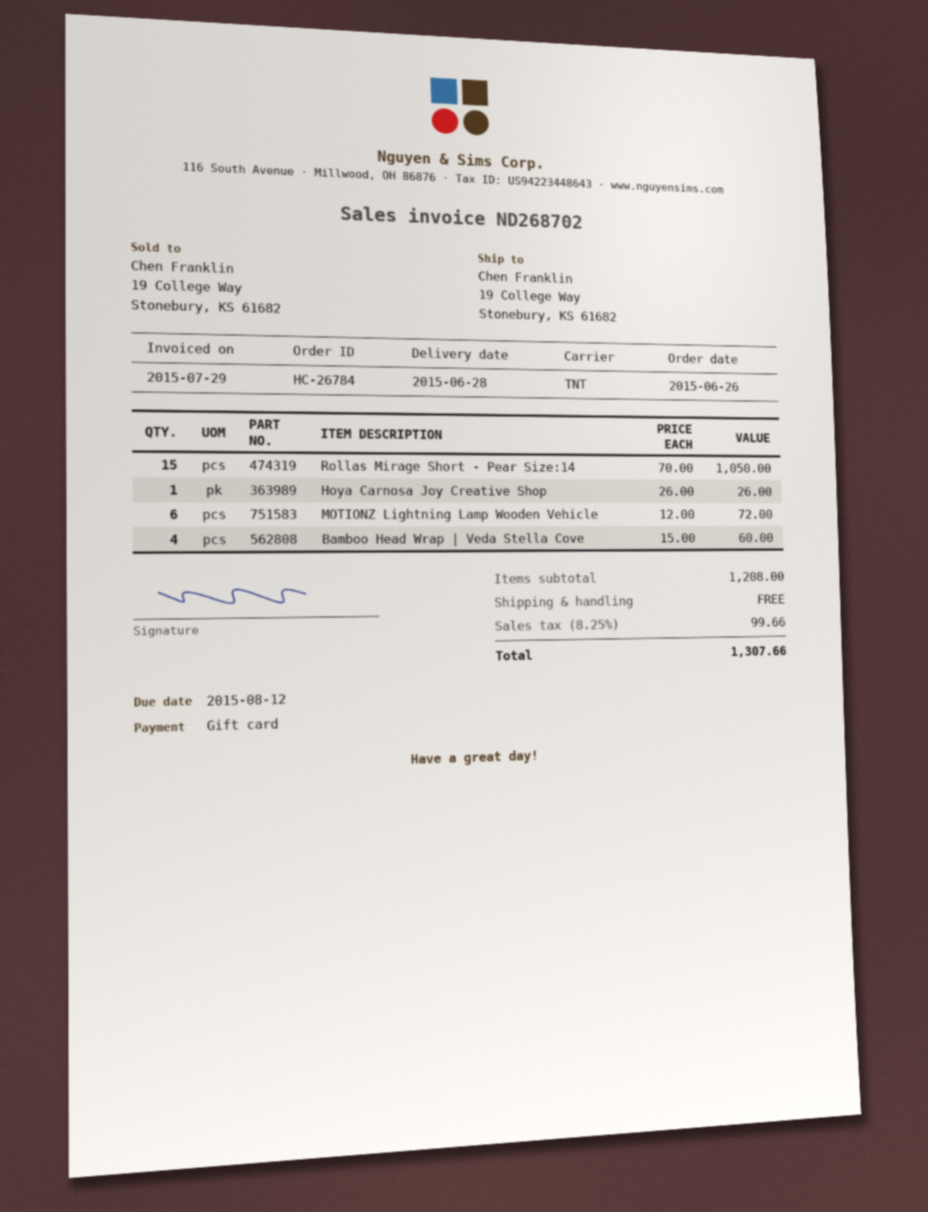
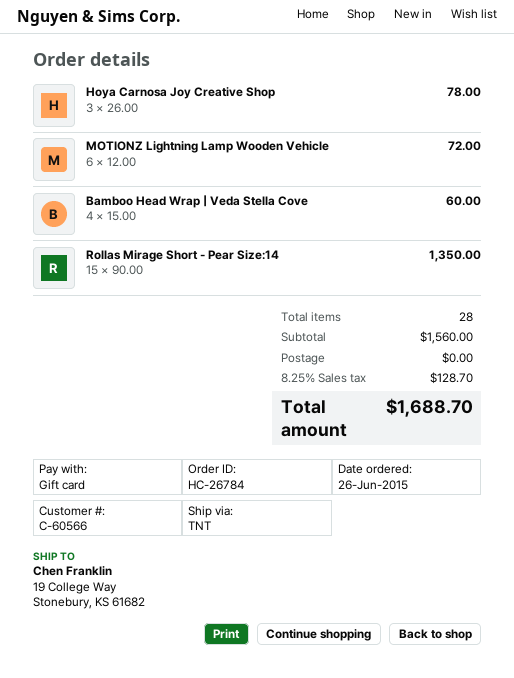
Rollas Mirage Short - Pear Size:14: 15 x 70.00 = 1050.00 -> 15 x 90.00 = 1350.00
Hoya Carnosa Joy Creative Shop: 1 x 26.00 = 26.00 -> 3 x 26.00 = 78.00
subtotal: 1208.00 -> 1560.00
tax: 8.25% = 99.66 -> 8.25% = 128.70
total: 1307.66 -> 1688.70

